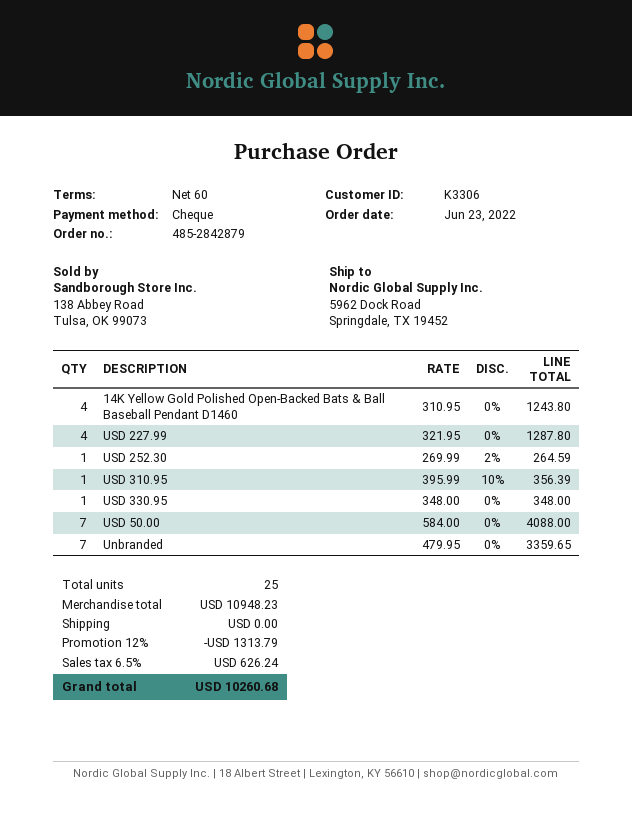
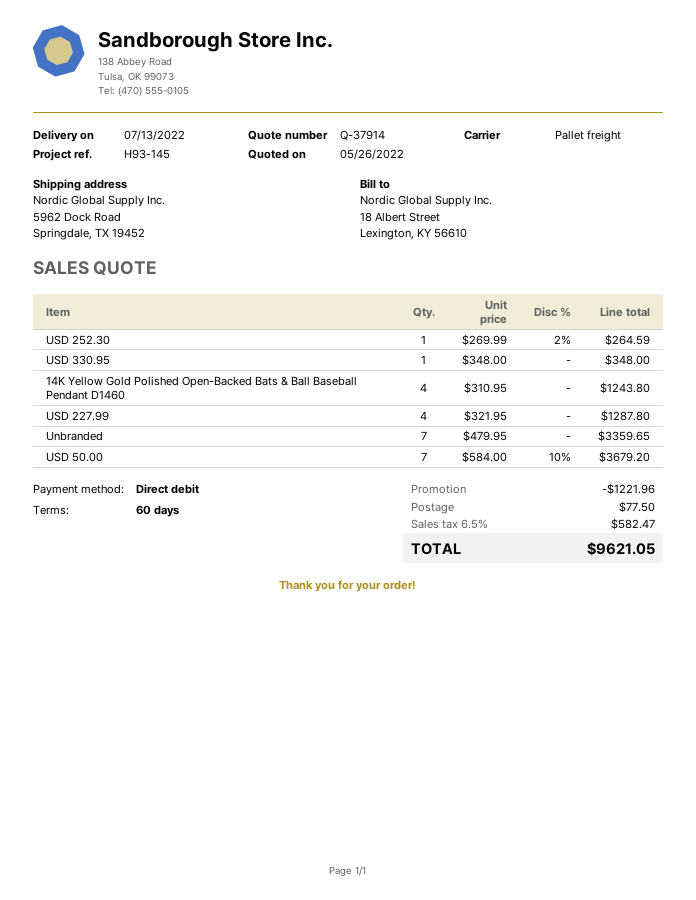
payment method: cheque -> direct debit
USD 310.95: 1 x 395.99 - 10% = 356.39 -> none
USD 50.00: 7 x 584.00 = 4088.00 -> 7 x 584.00 - 10% = 3679.20
discount: 1313.79 -> 1221.96
shipping: 0.00 -> 77.50
tax: 6.5% = 626.24 -> 6.5% = 582.47
total: 10260.68 -> 9621.05

